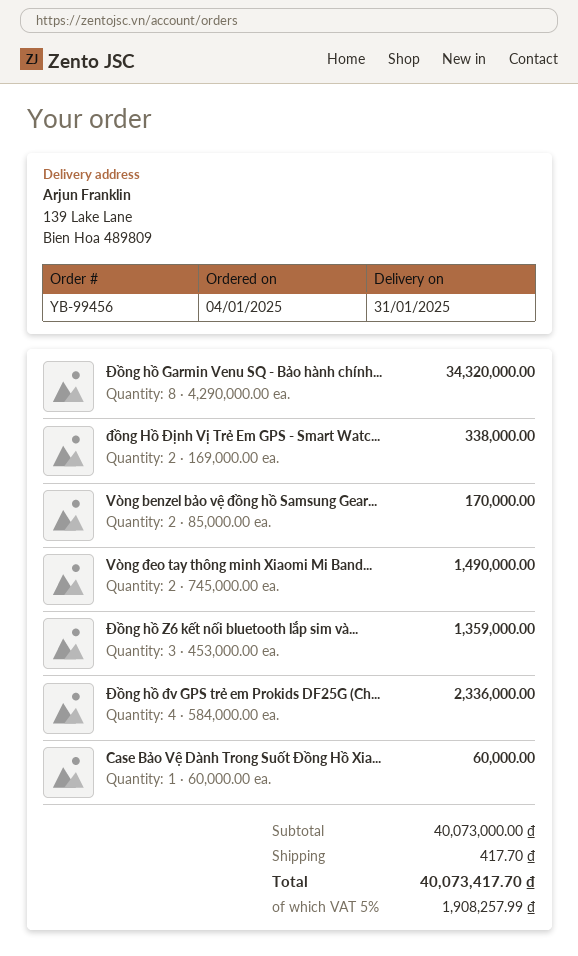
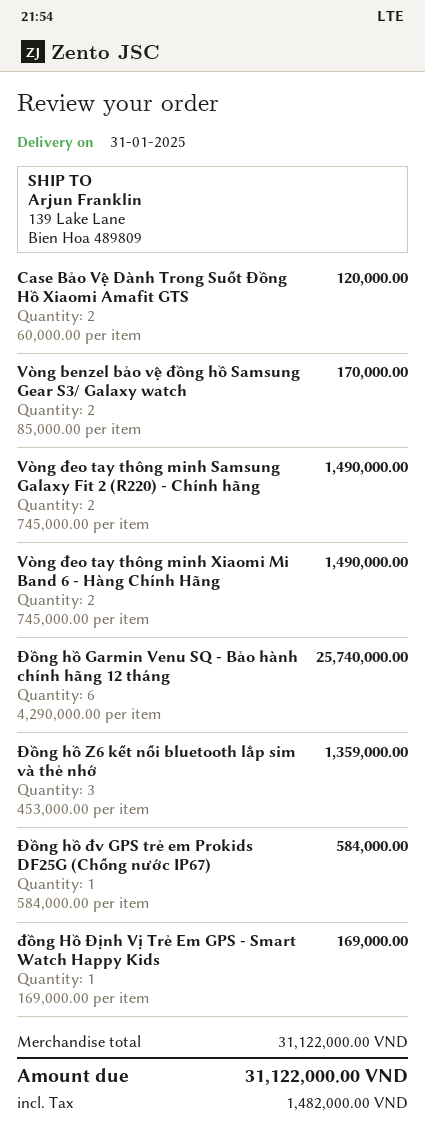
Đồng hồ Garmin Venu SQ - Bảo hành chính...: 8 x 4290000.00 = 34320000.00 -> 6 x 4290000.00 = 25740000.00
đồng Hồ Định Vị Trẻ Em GPS - Smart Watc...: 2 x 169000.00 = 338000.00 -> 1 x 169000.00 = 169000.00
Đồng hồ đv GPS trẻ em Prokids DF25G (Ch...: 4 x 584000.00 = 2336000.00 -> 1 x 584000.00 = 584000.00
Case Bảo Vệ Dành Trong Suốt Đồng Hồ Xia...: 1 x 60000.00 = 60000.00 -> 2 x 60000.00 = 120000.00
Vòng đeo tay thông minh Samsung Galaxy Fit 2 (R220) - Chính hãng: none -> 2 x 745000.00 = 1490000.00
subtotal: 40073000.00 -> 31122000.00
shipping: 417.70 -> none
tax: 1908257.99 -> 1482000.00
total: 40073417.70 -> 31122000.00

